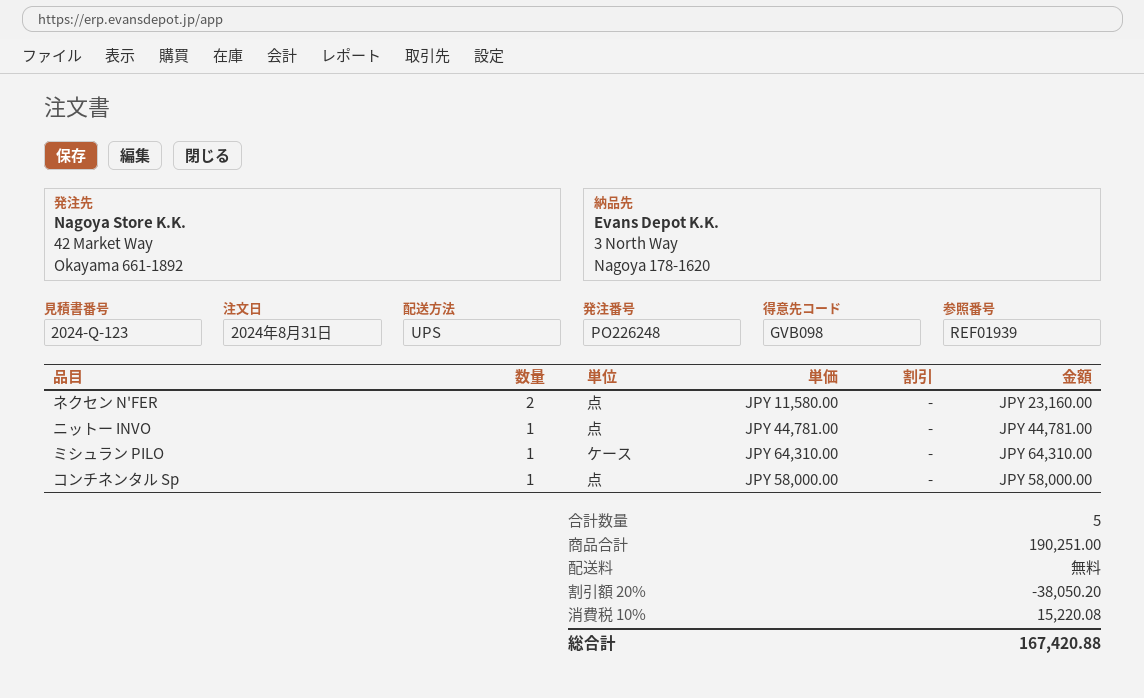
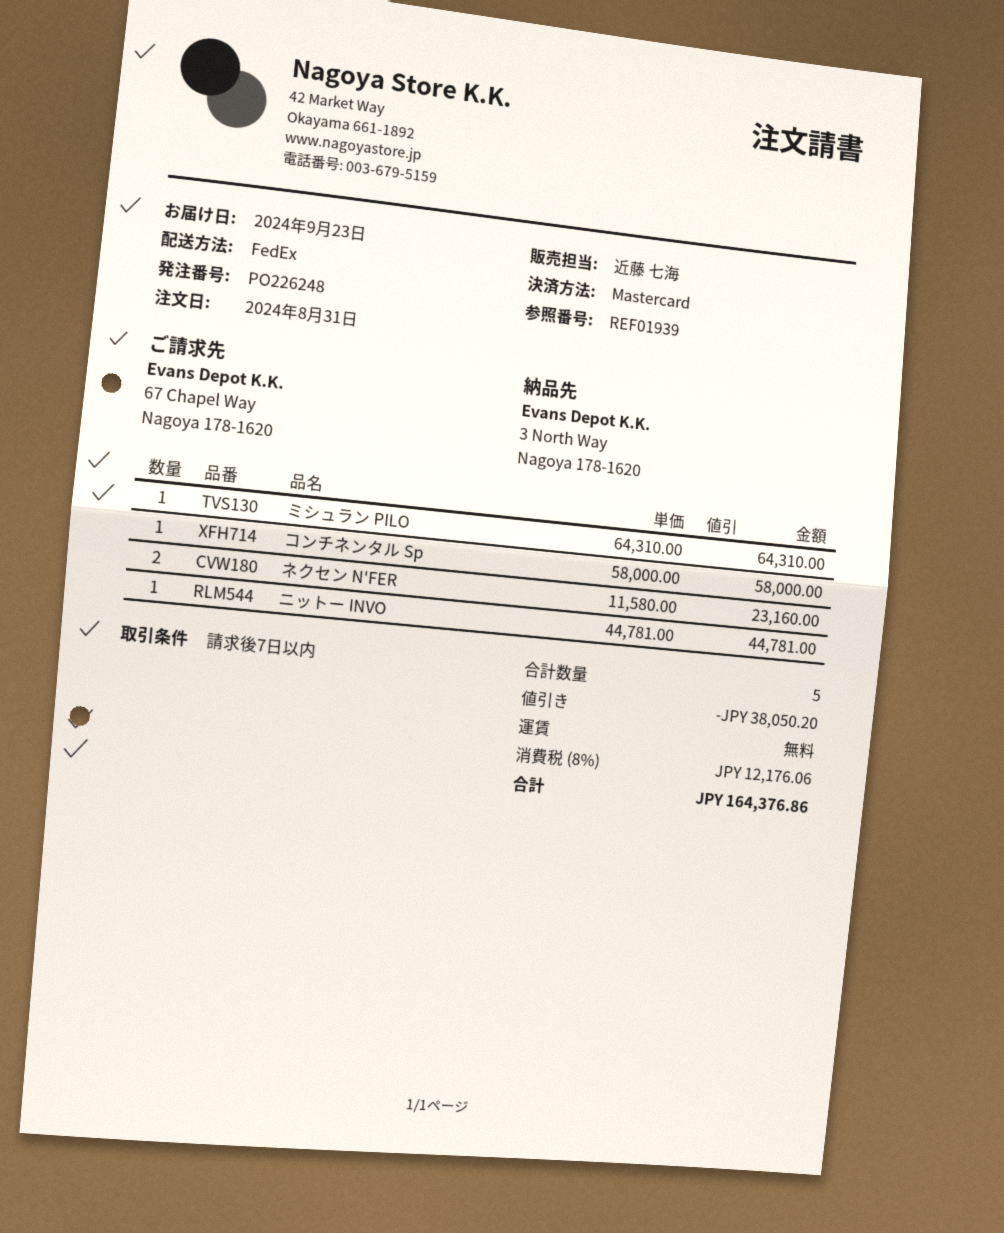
shipping method: UPS -> FedEx
tax: 10% = 15220.08 -> 8% = 12176.06
total: 167420.88 -> 164376.86

